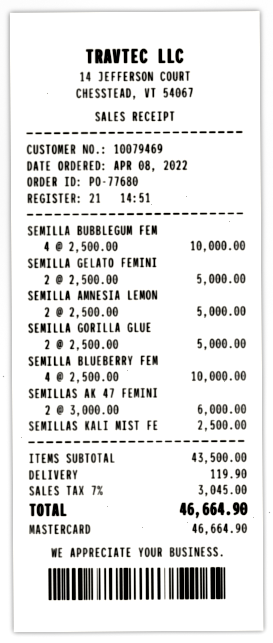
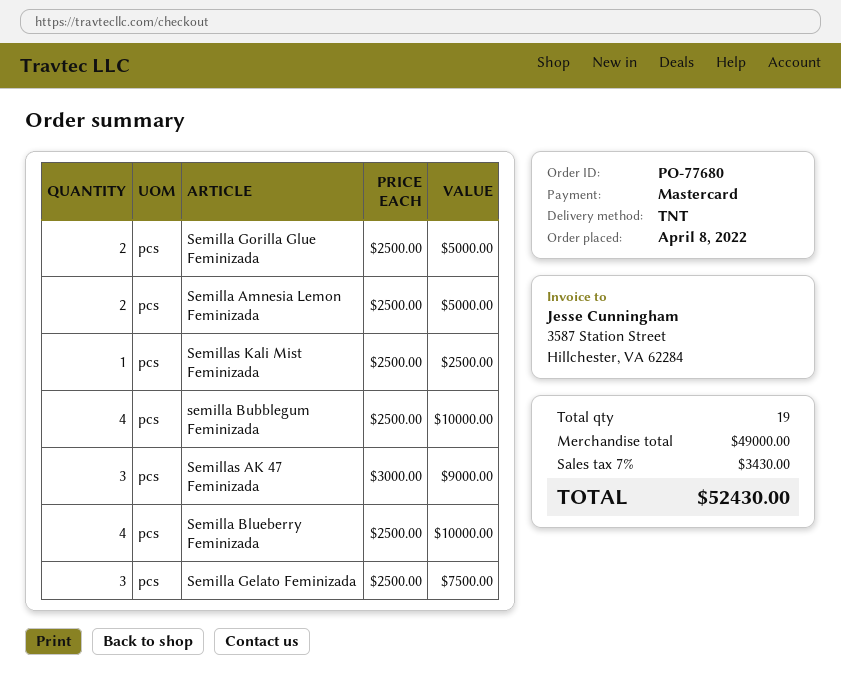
SEMILLA GELATO FEMINI: 2 x 2500.00 = 5000.00 -> 3 x 2500.00 = 7500.00
SEMILLAS AK 47 FEMINI: 2 x 3000.00 = 6000.00 -> 3 x 3000.00 = 9000.00
subtotal: 43500.00 -> 49000.00
shipping: 119.90 -> none
tax: 7% = 3045.00 -> 7% = 3430.00
total: 46664.90 -> 52430.00

